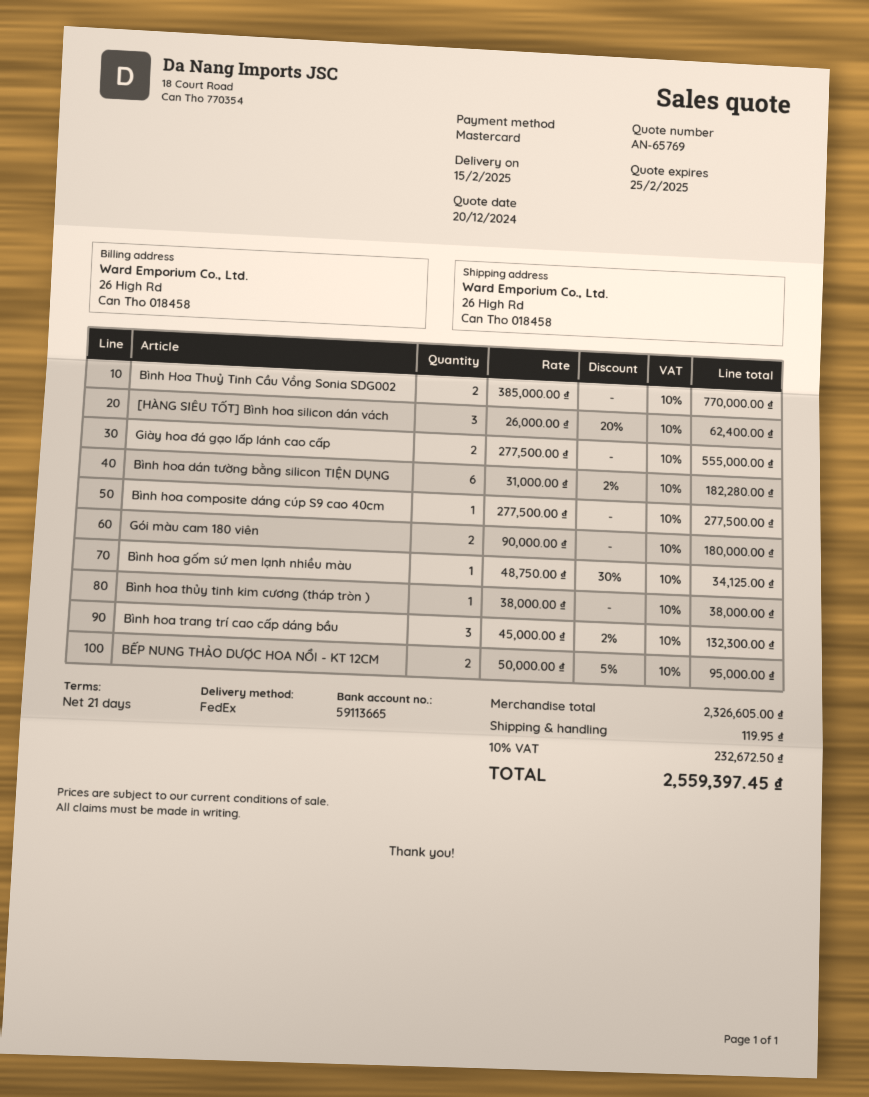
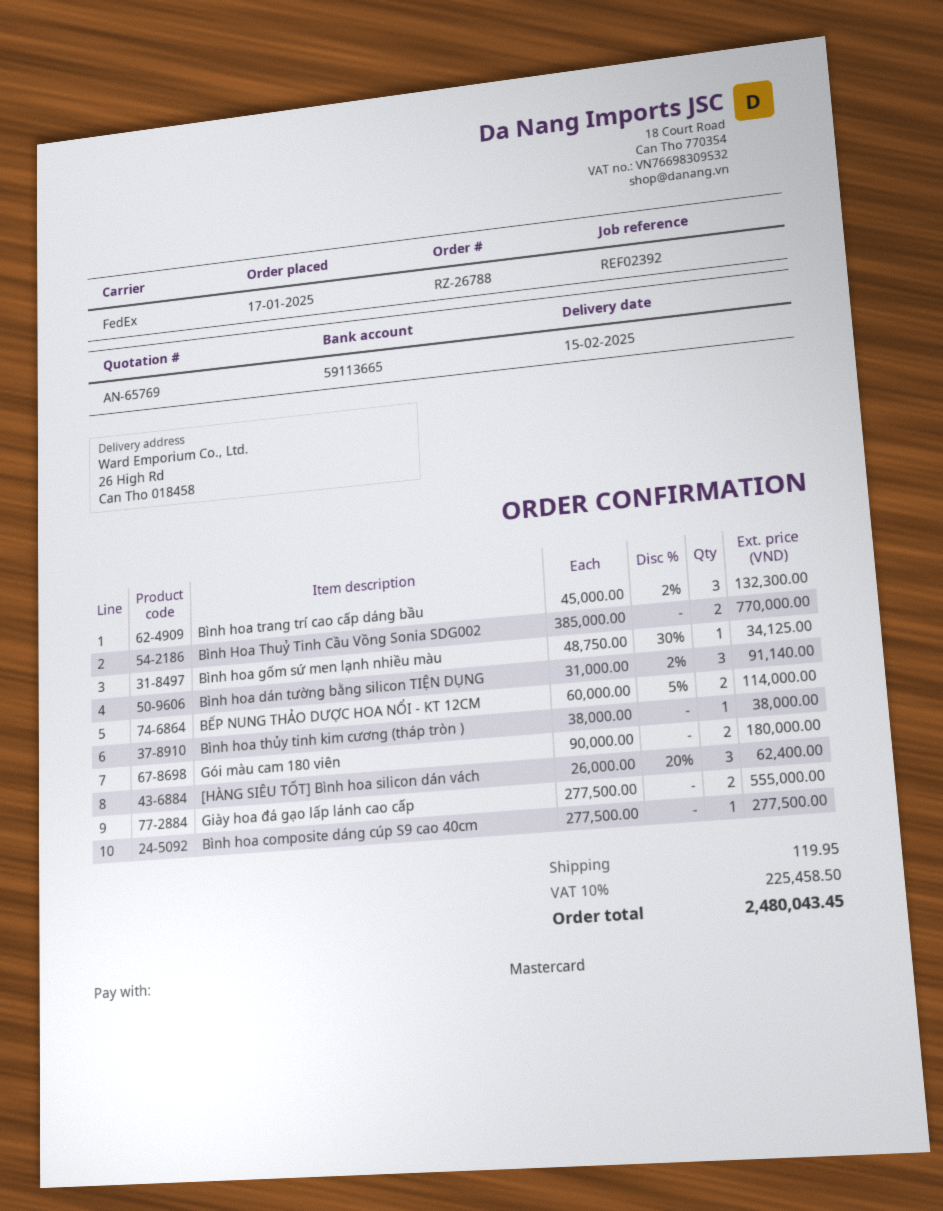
Bình hoa dán tường bằng silicon TIỆN DỤNG: 6 x 31000.00 - 2% = 182280.00 -> 3 x 31000.00 - 2% = 91140.00
BẾP NUNG THẢO DƯỢC HOA NỔI - KT 12CM: 2 x 50000.00 - 5% = 95000.00 -> 2 x 60000.00 - 5% = 114000.00
tax: 10% = 232672.50 -> 10% = 225458.50
total: 2559397.45 -> 2480043.45

